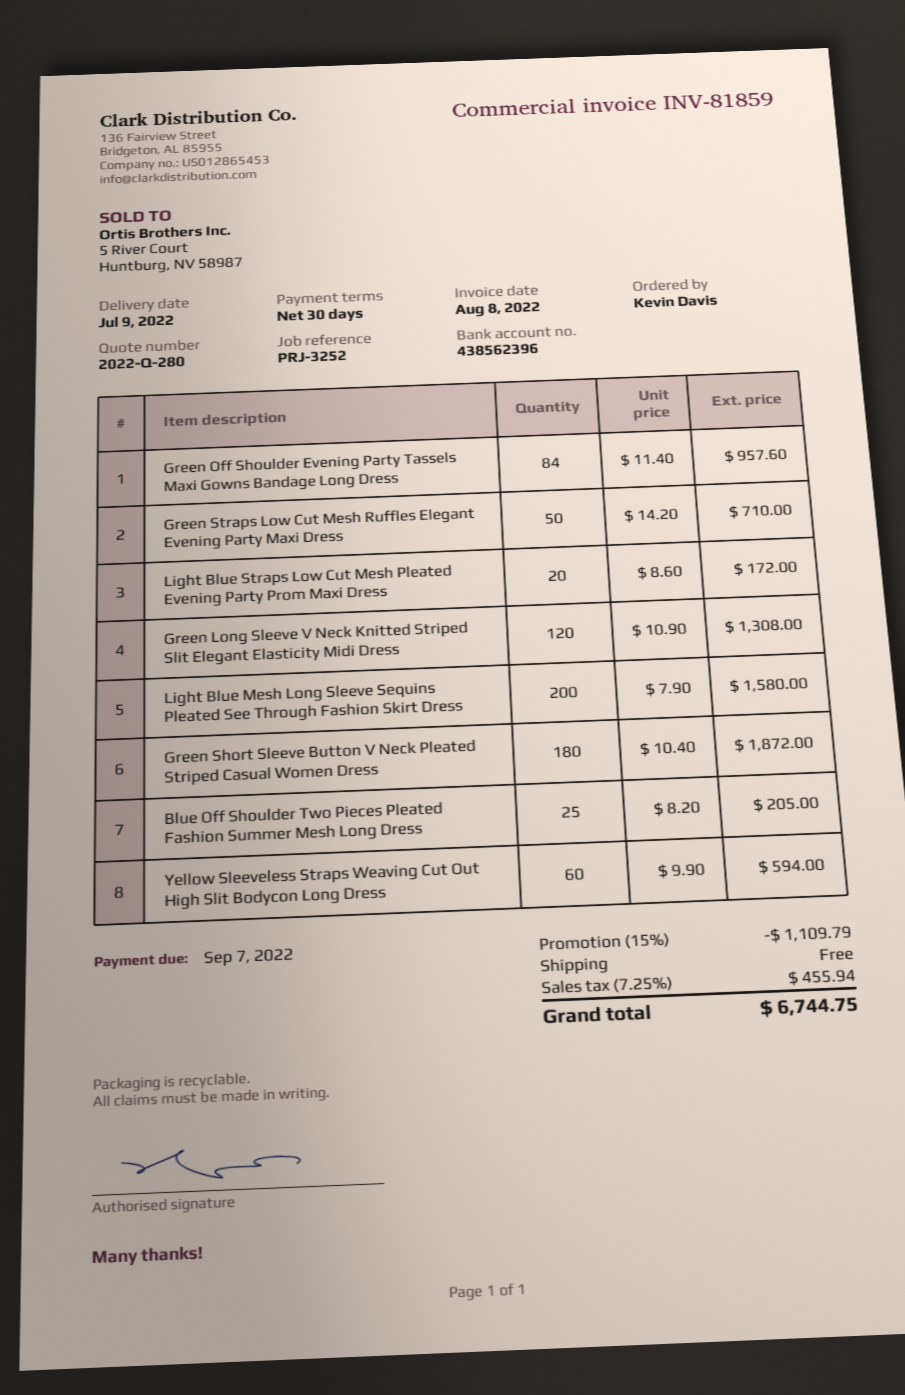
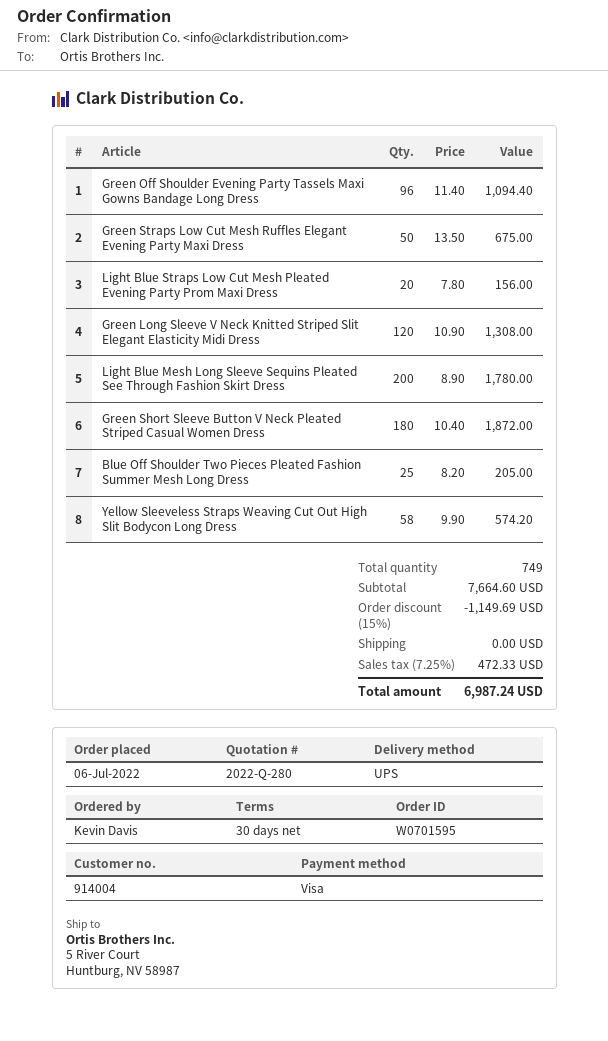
Green Off Shoulder Evening Party Tassels Maxi Gowns Bandage Long Dress: 84 x 11.40 = 957.60 -> 96 x 11.40 = 1094.40
Green Straps Low Cut Mesh Ruffles Elegant Evening Party Maxi Dress: 50 x 14.20 = 710.00 -> 50 x 13.50 = 675.00
Light Blue Straps Low Cut Mesh Pleated Evening Party Prom Maxi Dress: 20 x 8.60 = 172.00 -> 20 x 7.80 = 156.00
Light Blue Mesh Long Sleeve Sequins Pleated See Through Fashion Skirt Dress: 200 x 7.90 = 1580.00 -> 200 x 8.90 = 1780.00
Yellow Sleeveless Straps Weaving Cut Out High Slit Bodycon Long Dress: 60 x 9.90 = 594.00 -> 58 x 9.90 = 574.20
discount: 15% = 1109.79 -> 15% = 1149.69
tax: 7.25% = 455.94 -> 7.25% = 472.33
total: 6744.75 -> 6987.24

